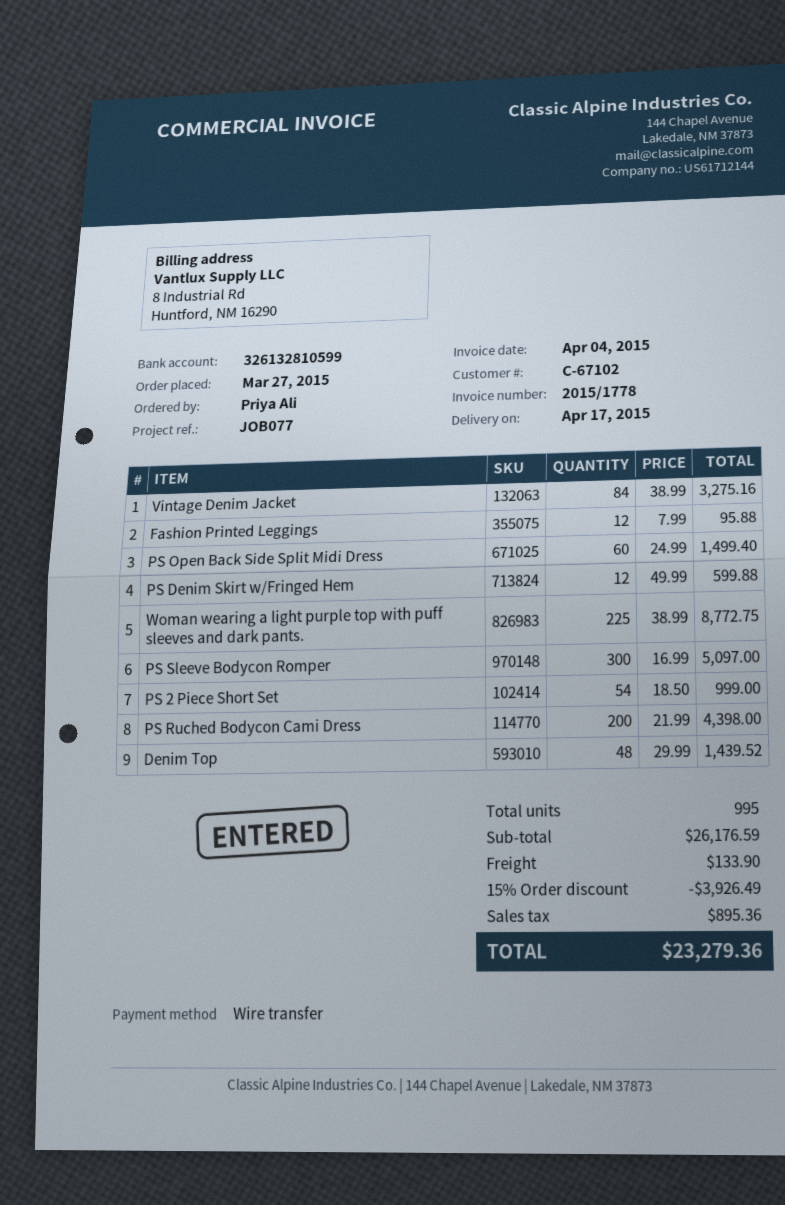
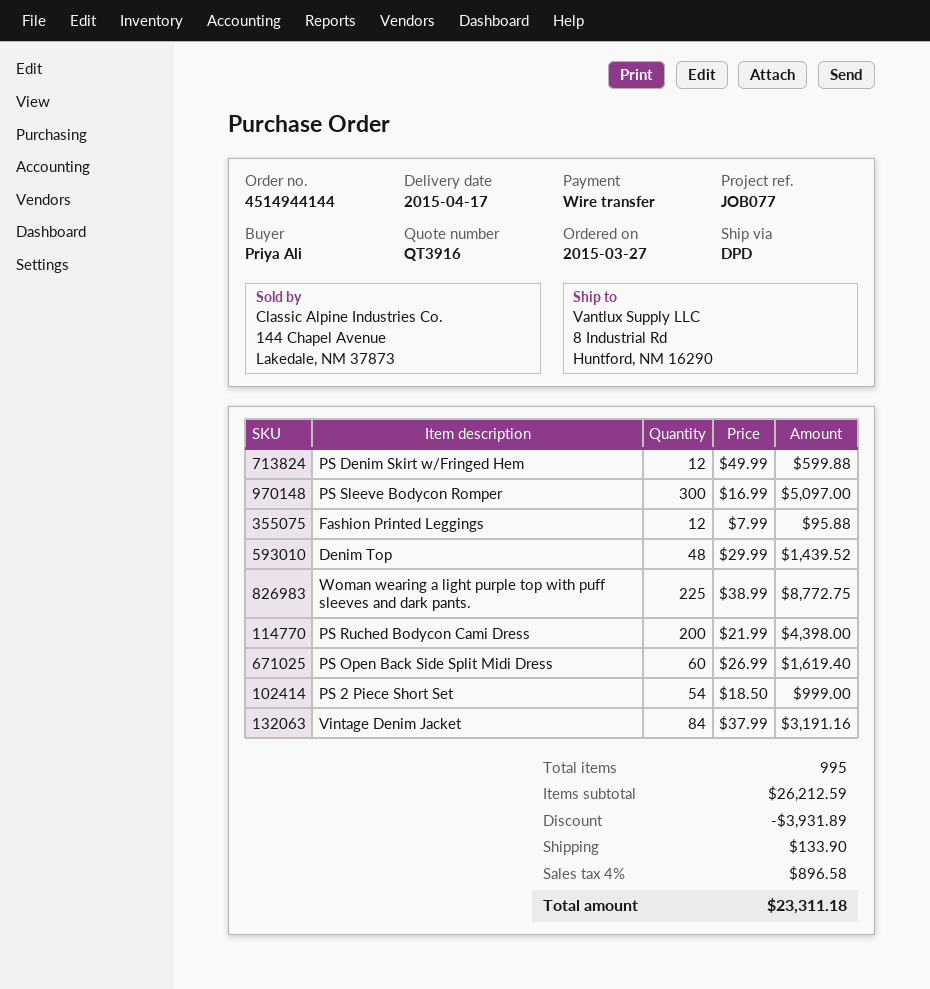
Vintage Denim Jacket: 84 x 38.99 = 3275.16 -> 84 x 37.99 = 3191.16
PS Open Back Side Split Midi Dress: 60 x 24.99 = 1499.40 -> 60 x 26.99 = 1619.40
subtotal: 26176.59 -> 26212.59
discount: 3926.49 -> 3931.89
tax: 895.36 -> 896.58
total: 23279.36 -> 23311.18

